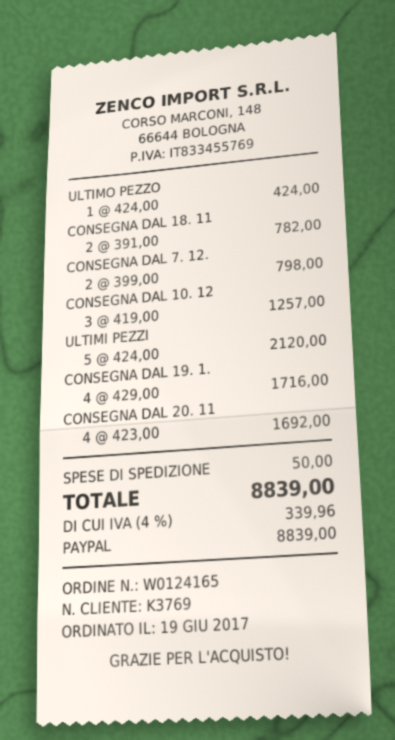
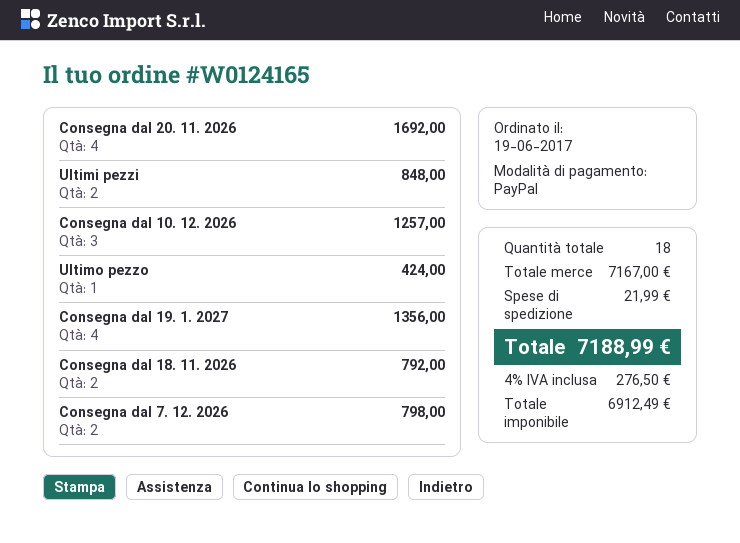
CONSEGNA DAL 18. 11: 2 for 782.00 -> 2 for 792.00
ULTIMI PEZZI: 5 for 2120.00 -> 2 for 848.00
CONSEGNA DAL 19. 1.: 4 for 1716.00 -> 4 for 1356.00
shipping: 50.00 -> 21.99
tax: 4% = 339.96 -> 4% = 276.50
total: 8839.00 -> 7188.99

